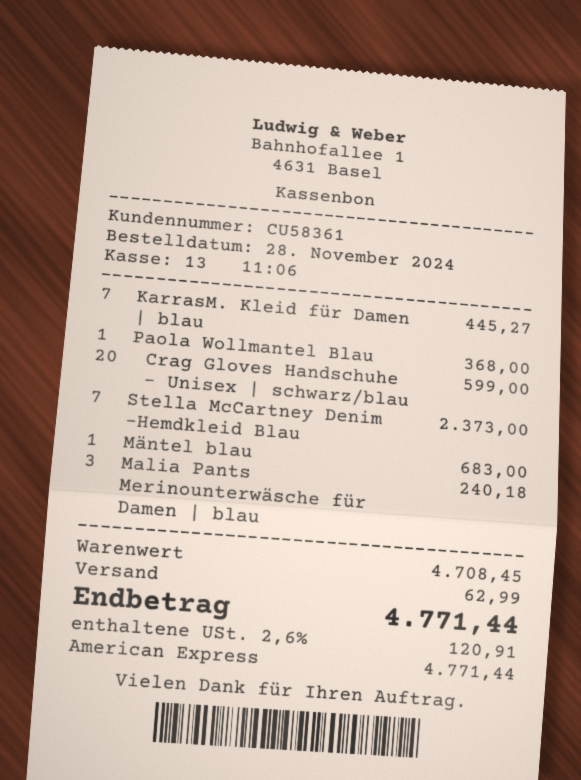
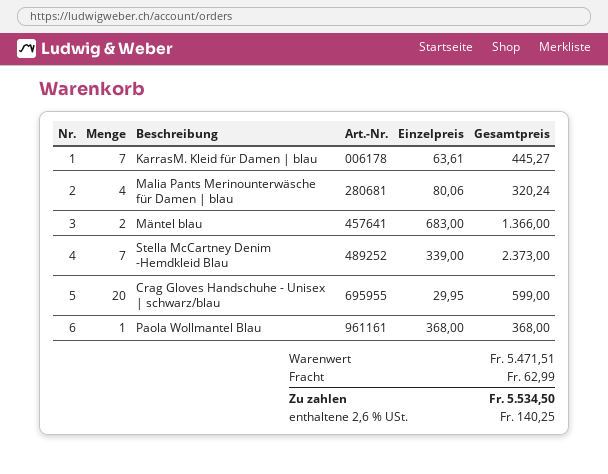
Mäntel blau: 1 for 683.00 -> 2 for 1366.00
Malia Pants Merinounterwäsche für Damen | blau: 3 for 240.18 -> 4 for 320.24
subtotal: 4708.45 -> 5471.51
tax: 2.6% = 120.91 -> 2.6% = 140.25
total: 4771.44 -> 5534.50

